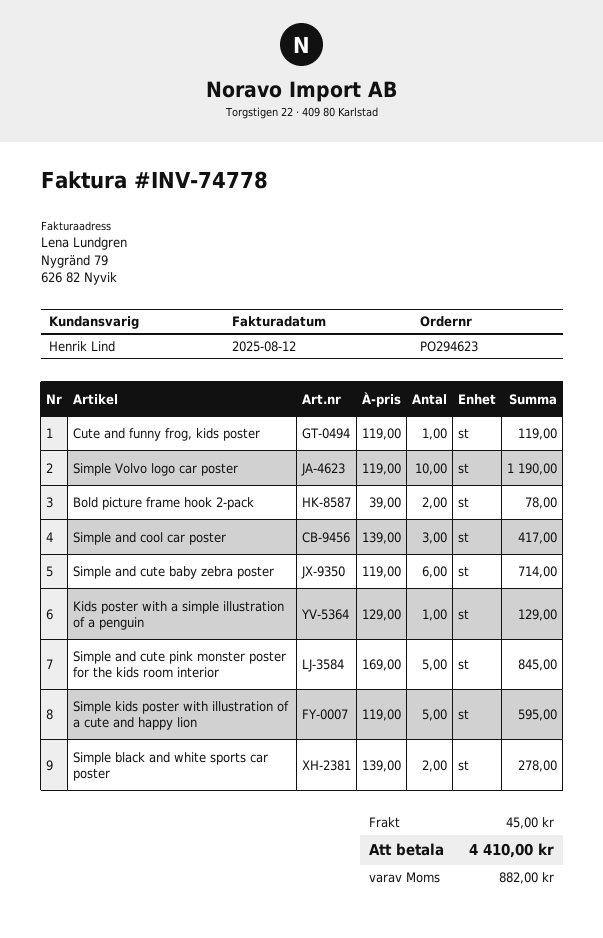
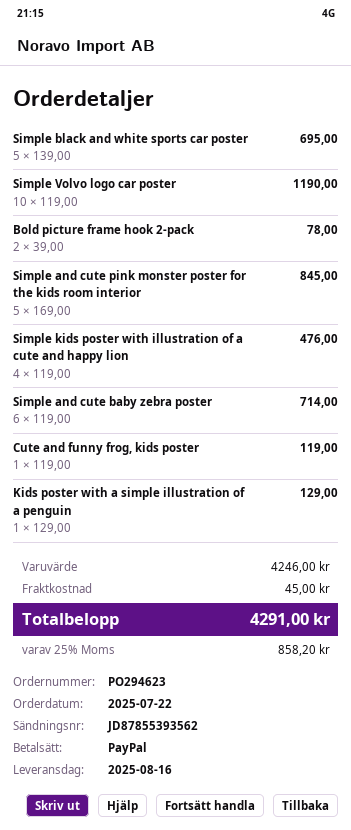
Simple and cool car poster: 3 x 139.00 = 417.00 -> none
Simple kids poster with illustration of a cute and happy lion: 5 x 119.00 = 595.00 -> 4 x 119.00 = 476.00
Simple black and white sports car poster: 2 x 139.00 = 278.00 -> 5 x 139.00 = 695.00
tax: 882.00 -> 858.20
total: 4410.00 -> 4291.00

